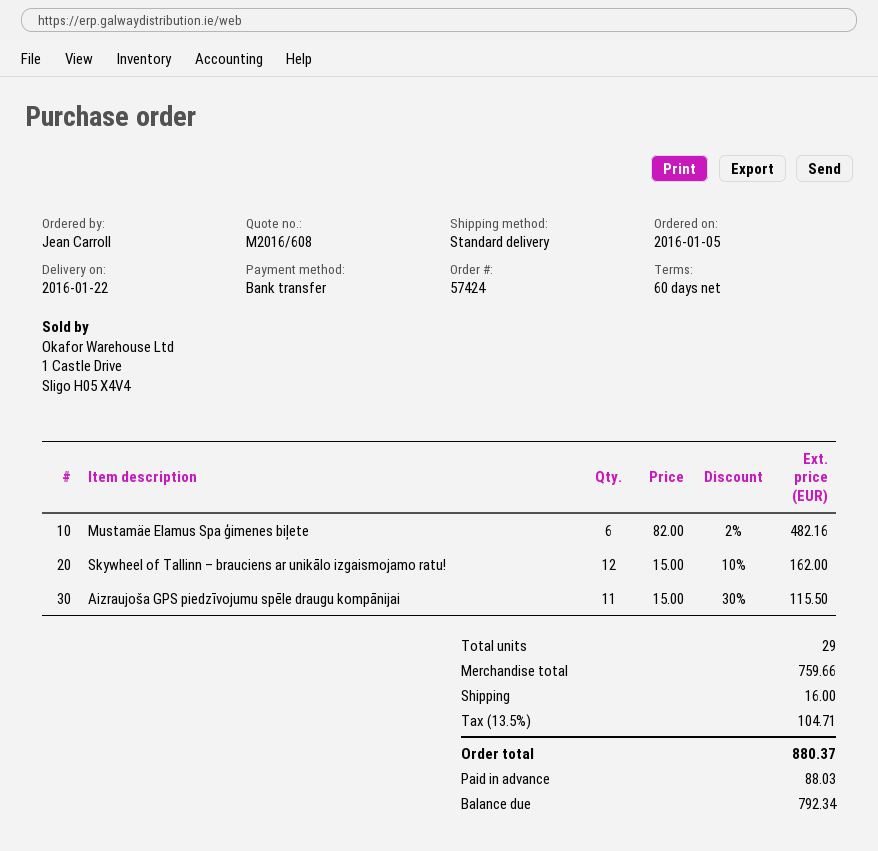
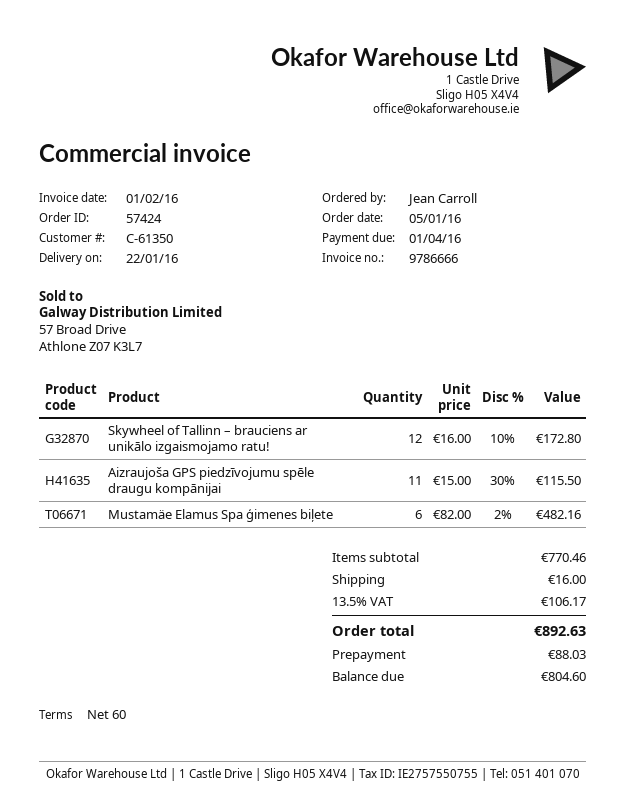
Skywheel of Tallinn – brauciens ar unikālo izgaismojamo ratu!: 12 x 15.00 - 10% = 162.00 -> 12 x 16.00 - 10% = 172.80
subtotal: 759.66 -> 770.46
tax: 13.5% = 104.71 -> 13.5% = 106.17
total: 880.37 -> 892.63
balance: 792.34 -> 804.60

